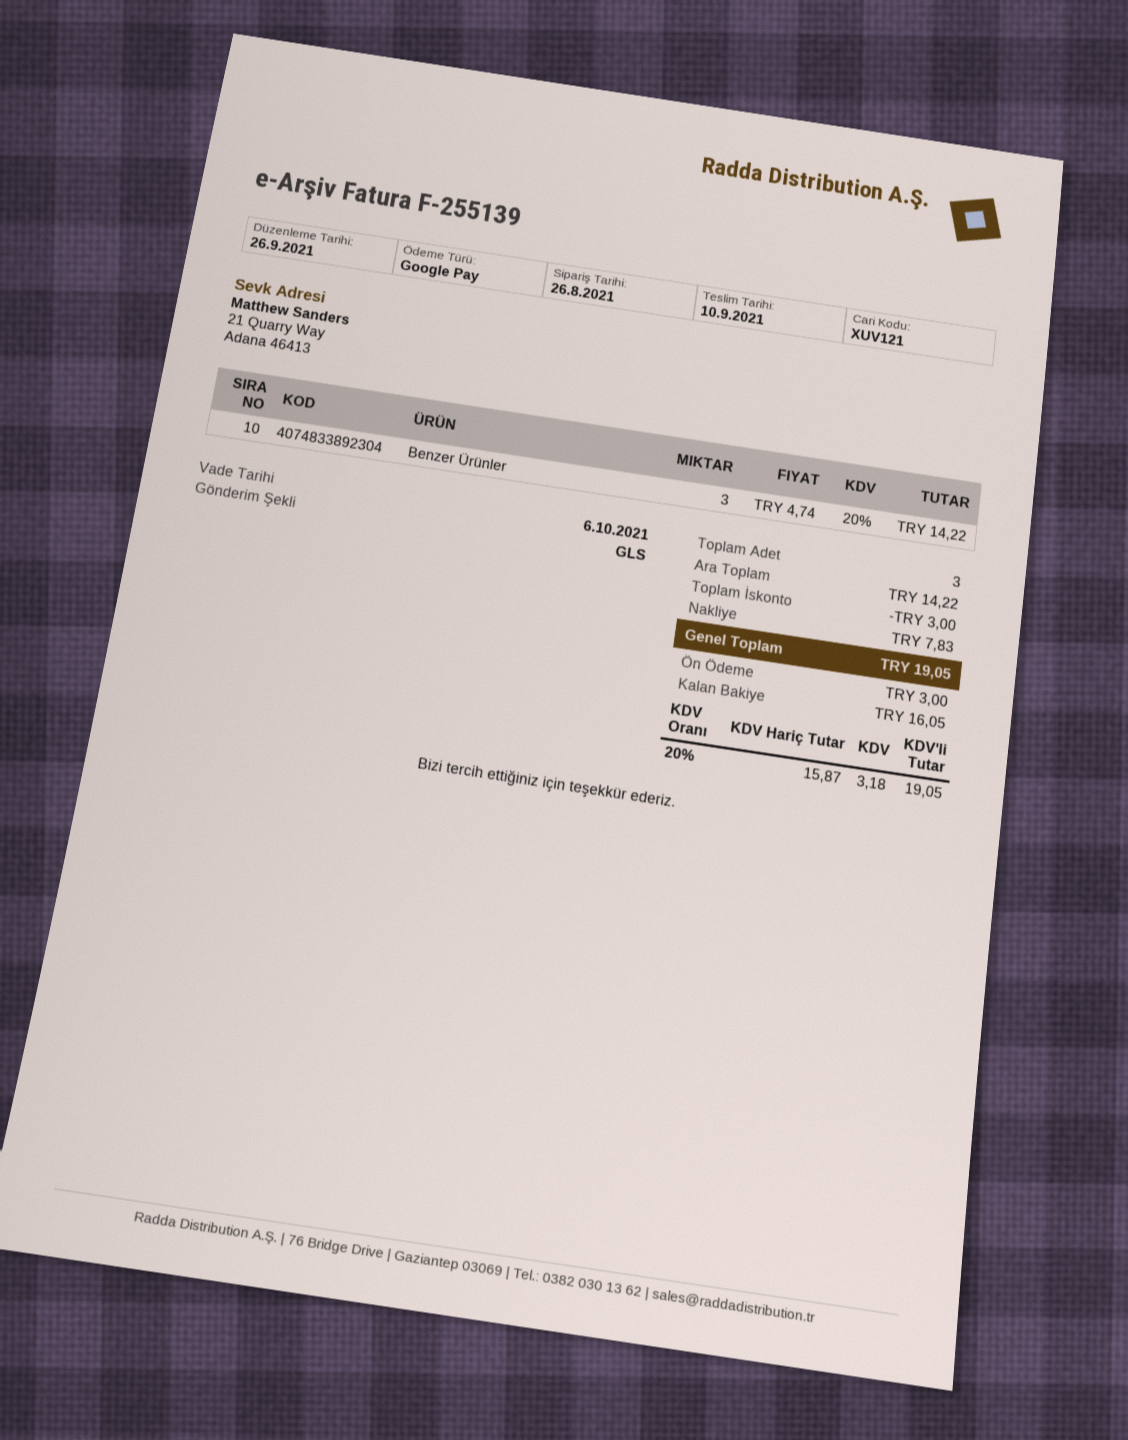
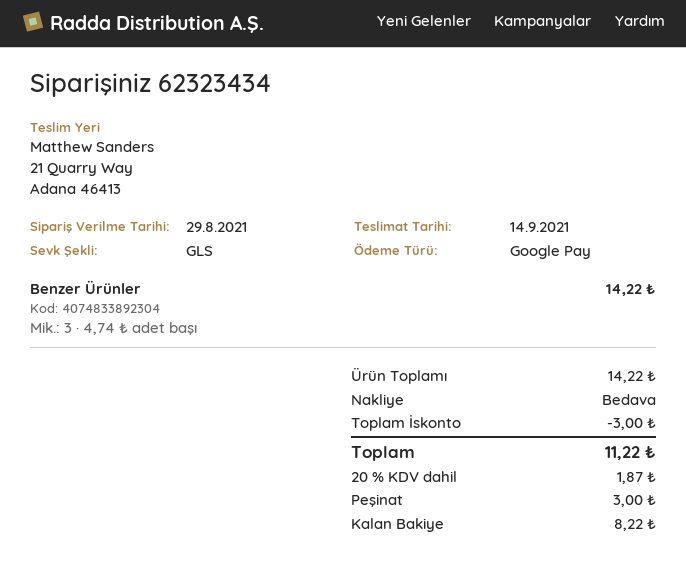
order date: 2021-08-26 -> 2021-08-29
delivery date: 2021-09-10 -> 2021-09-14
shipping: 7.83 -> 0.00
tax: 20% = 3.18 -> 20% = 1.87
total: 19.05 -> 11.22
balance: 16.05 -> 8.22

